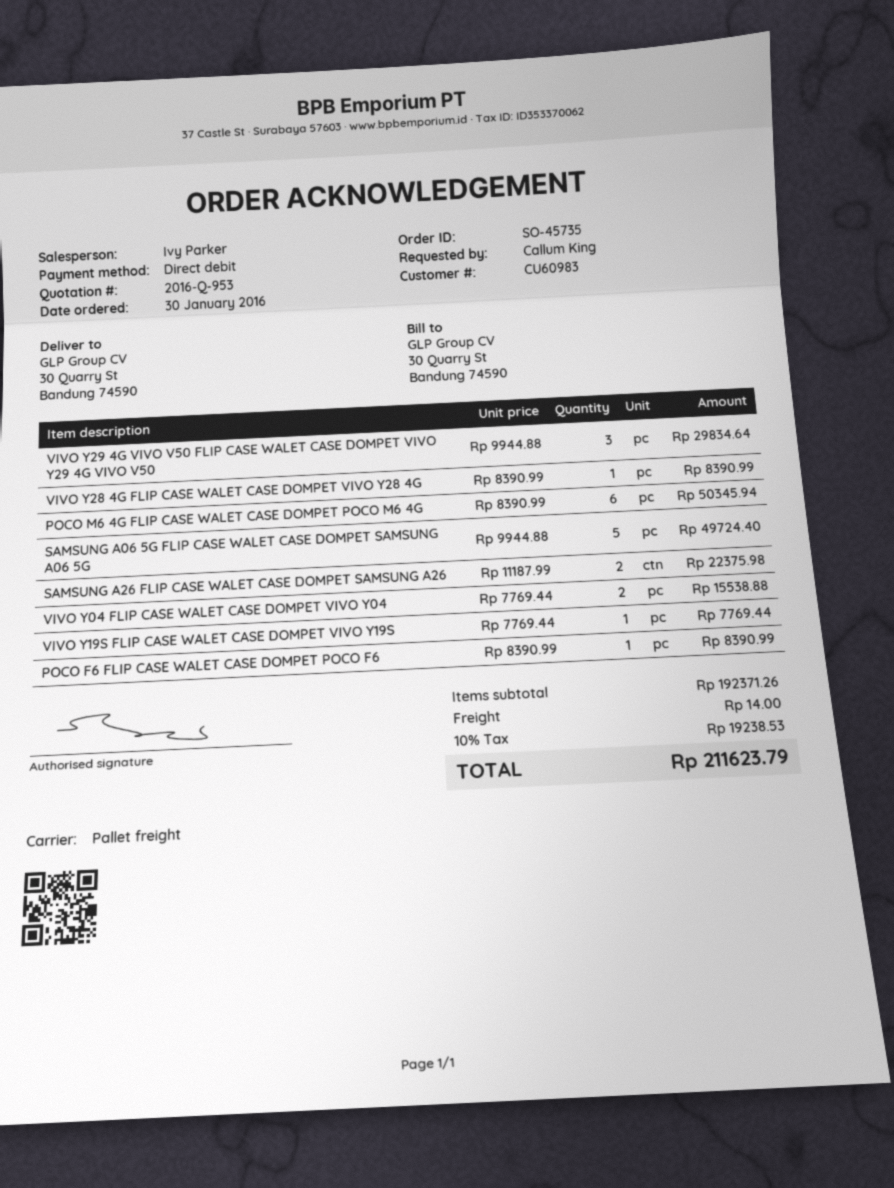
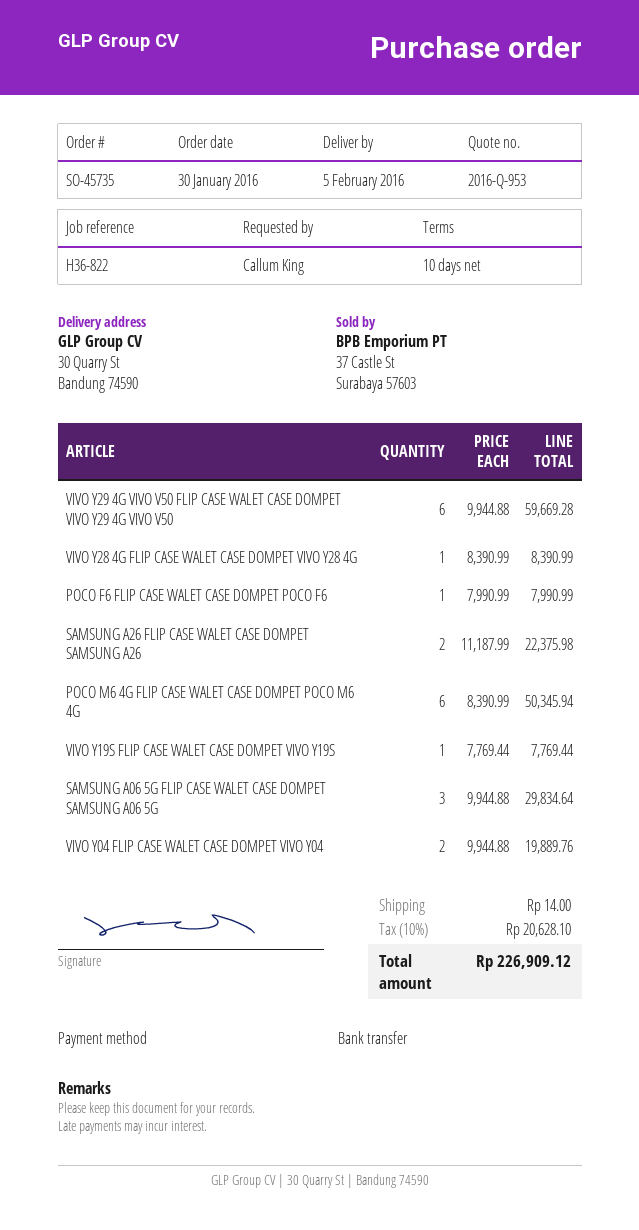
payment method: direct debit -> bank transfer
VIVO Y29 4G VIVO V50 FLIP CASE WALET CASE DOMPET VIVO Y29 4G VIVO V50: 3 x 9944.88 = 29834.64 -> 6 x 9944.88 = 59669.28
SAMSUNG A06 5G FLIP CASE WALET CASE DOMPET SAMSUNG A06 5G: 5 x 9944.88 = 49724.40 -> 3 x 9944.88 = 29834.64
VIVO Y04 FLIP CASE WALET CASE DOMPET VIVO Y04: 2 x 7769.44 = 15538.88 -> 2 x 9944.88 = 19889.76
POCO F6 FLIP CASE WALET CASE DOMPET POCO F6: 1 x 8390.99 = 8390.99 -> 1 x 7990.99 = 7990.99
tax: 10% = 19238.53 -> 10% = 20628.10
total: 211623.79 -> 226909.12

